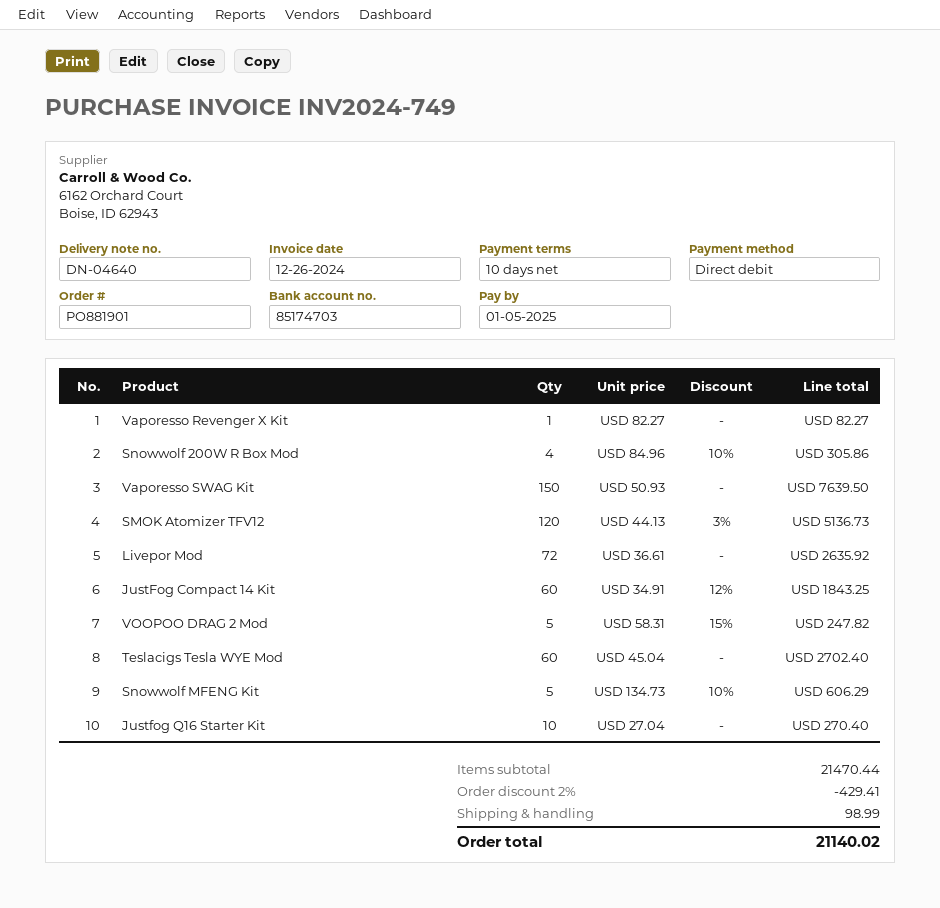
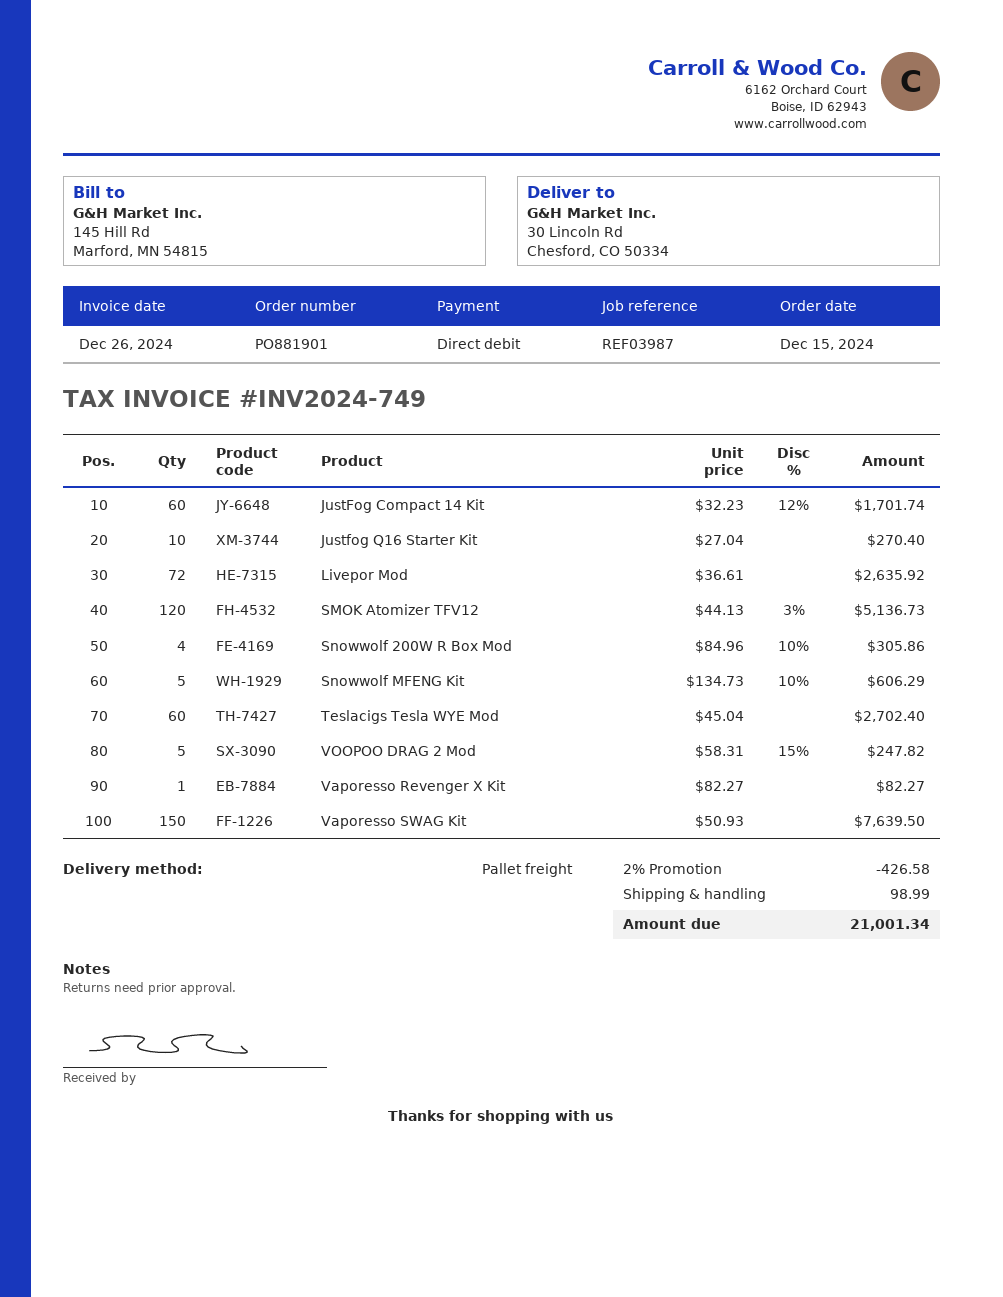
JustFog Compact 14 Kit: 60 x 34.91 - 12% = 1843.25 -> 60 x 32.23 - 12% = 1701.74
discount: 2% = 429.41 -> 2% = 426.58
total: 21140.02 -> 21001.34

